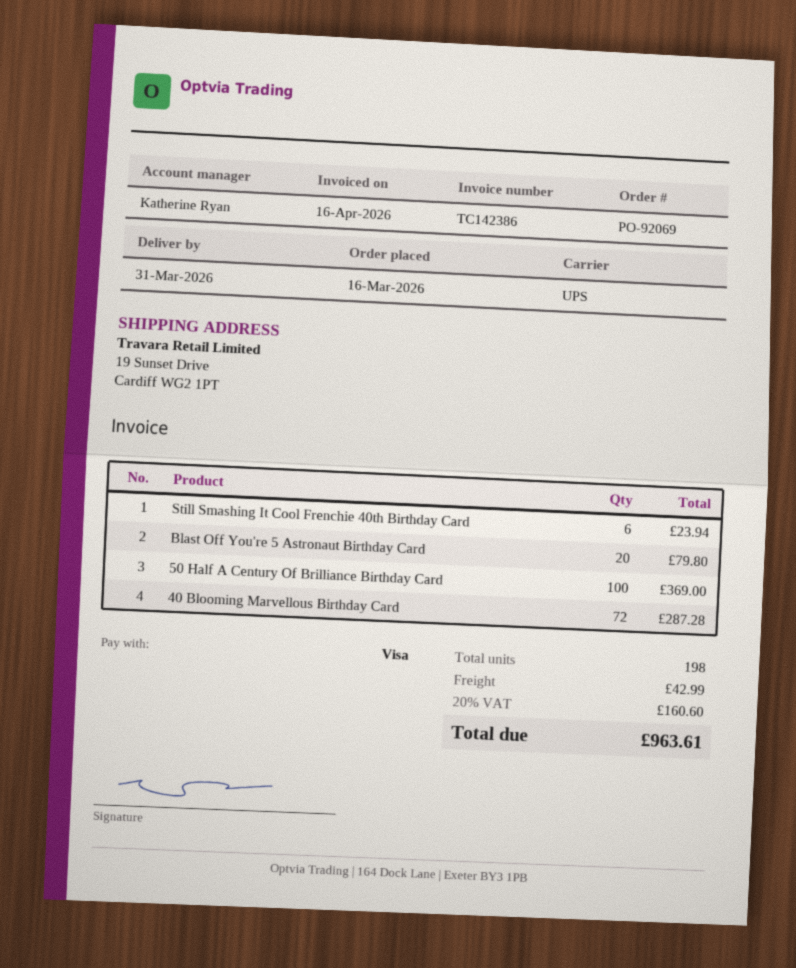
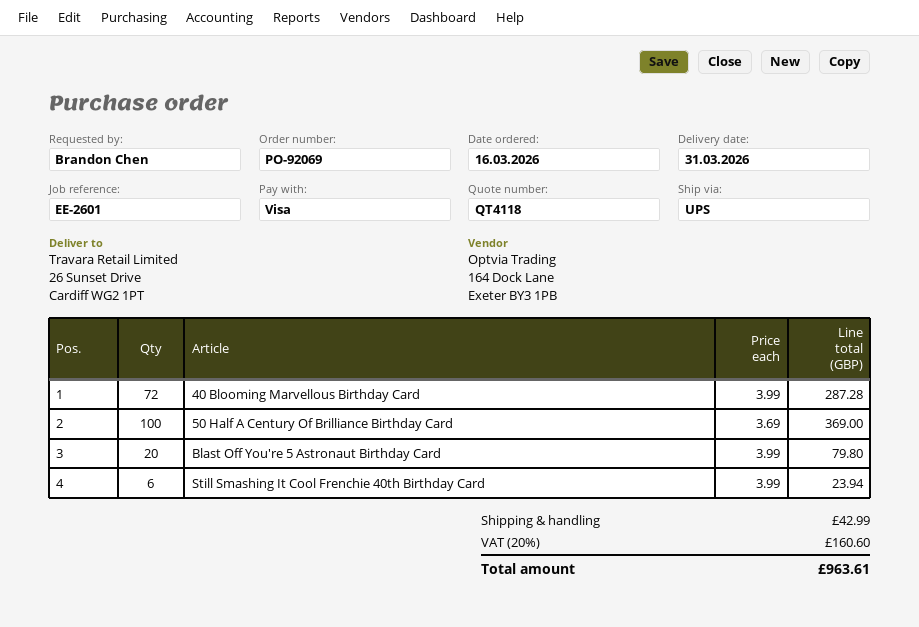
ship to: 19 Sunset Drive, Cardiff WG2 1PT -> 26 Sunset Drive, Cardiff WG2 1PT

